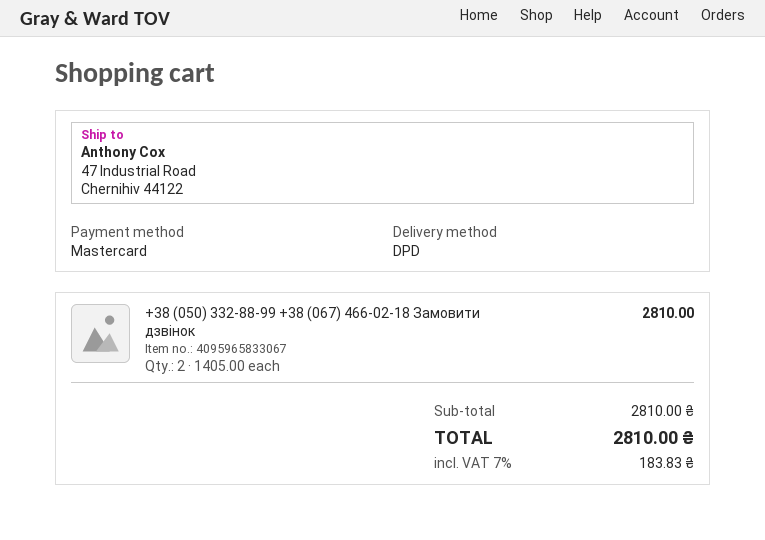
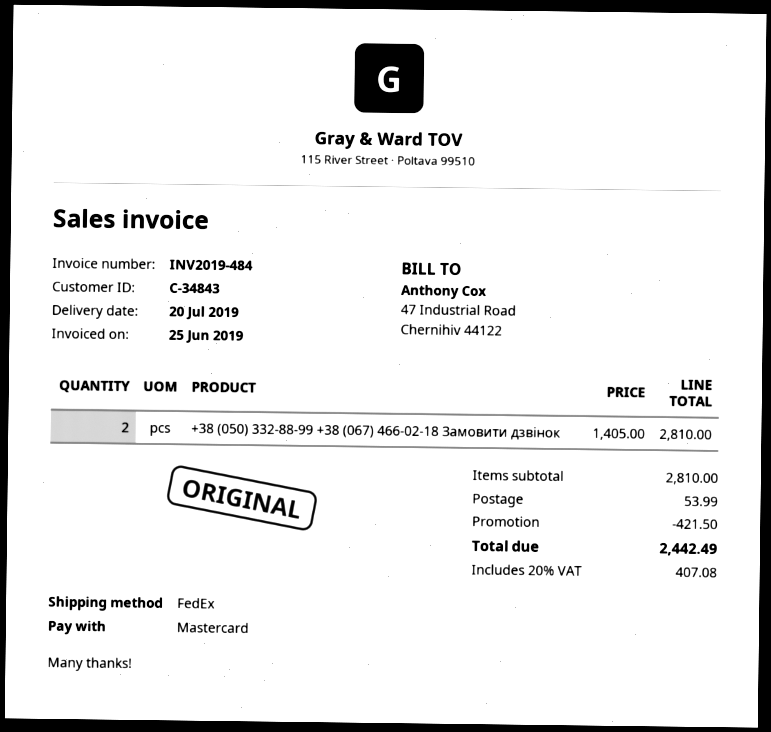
shipping method: DPD -> FedEx
discount: none -> 421.50
shipping: none -> 53.99
tax: 7% = 183.83 -> 20% = 407.08
total: 2810.00 -> 2442.49

